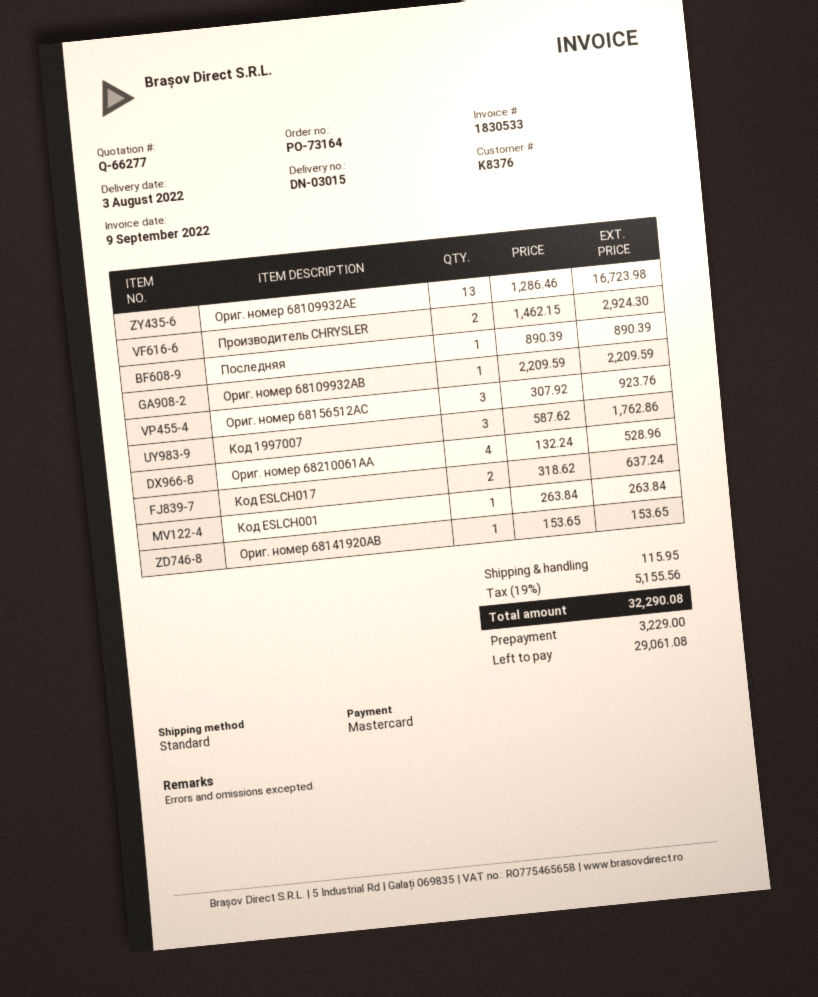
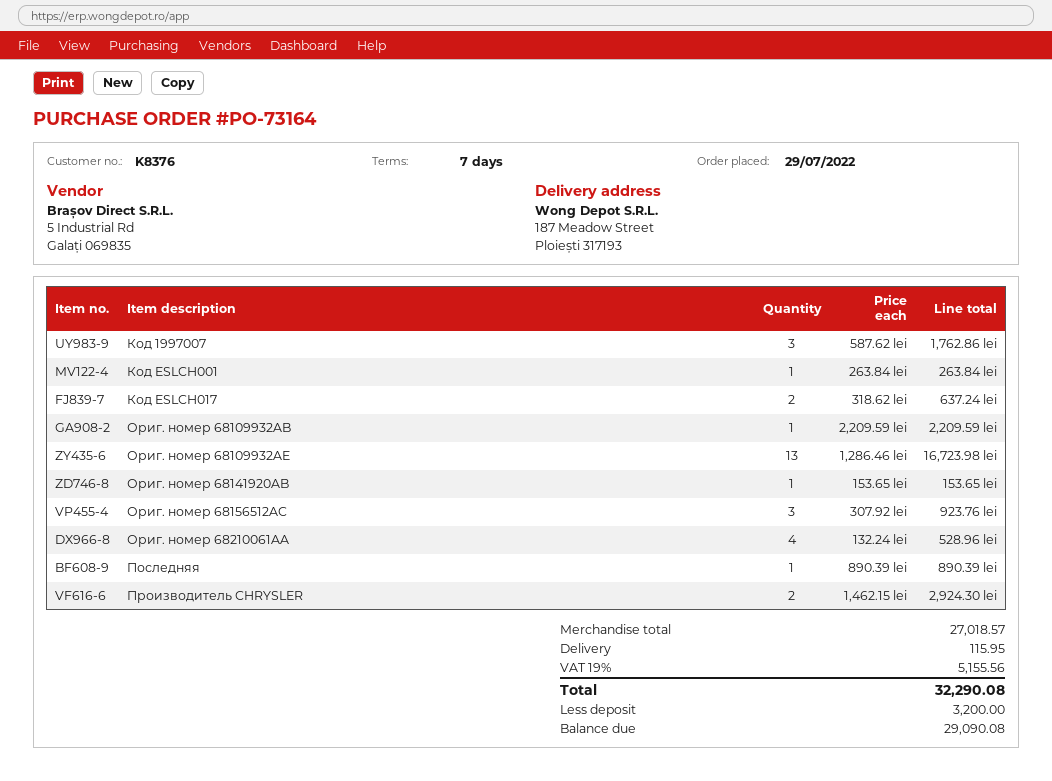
deposit: 3229.00 -> 3200.00
balance: 29061.08 -> 29090.08

